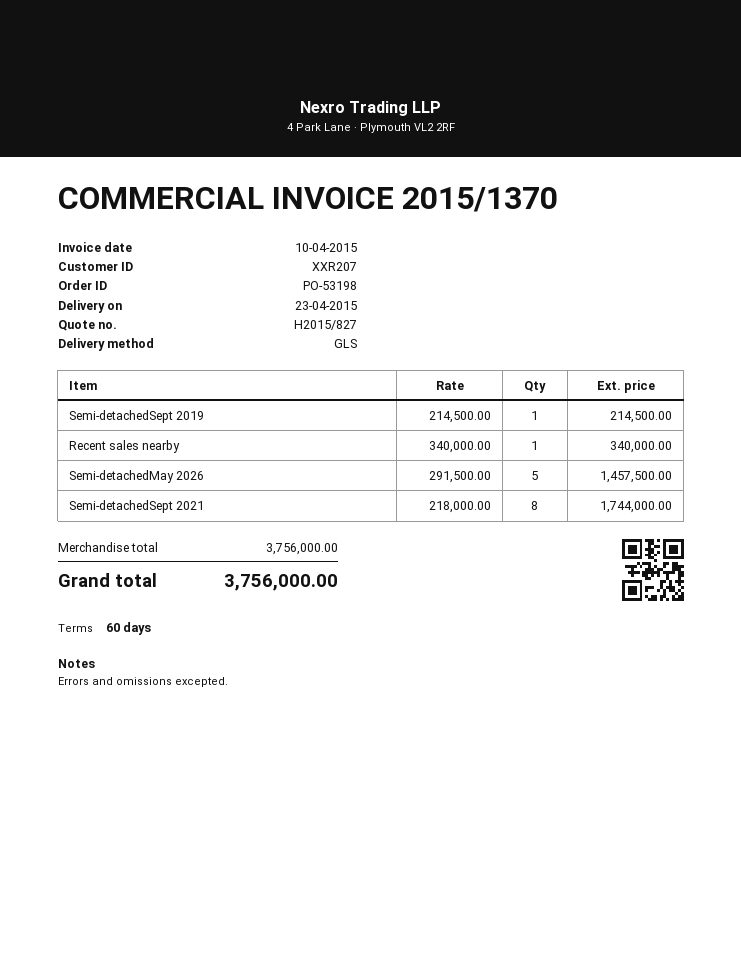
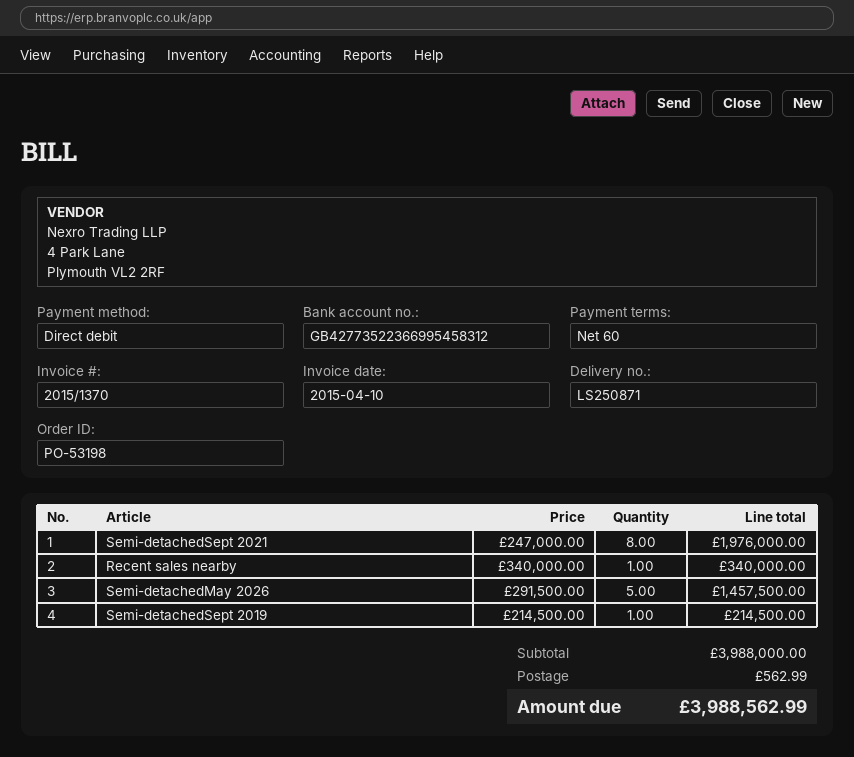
Semi-detachedSept 2021: 8 x 218000.00 = 1744000.00 -> 8 x 247000.00 = 1976000.00
subtotal: 3756000.00 -> 3988000.00
shipping: none -> 562.99
total: 3756000.00 -> 3988562.99

